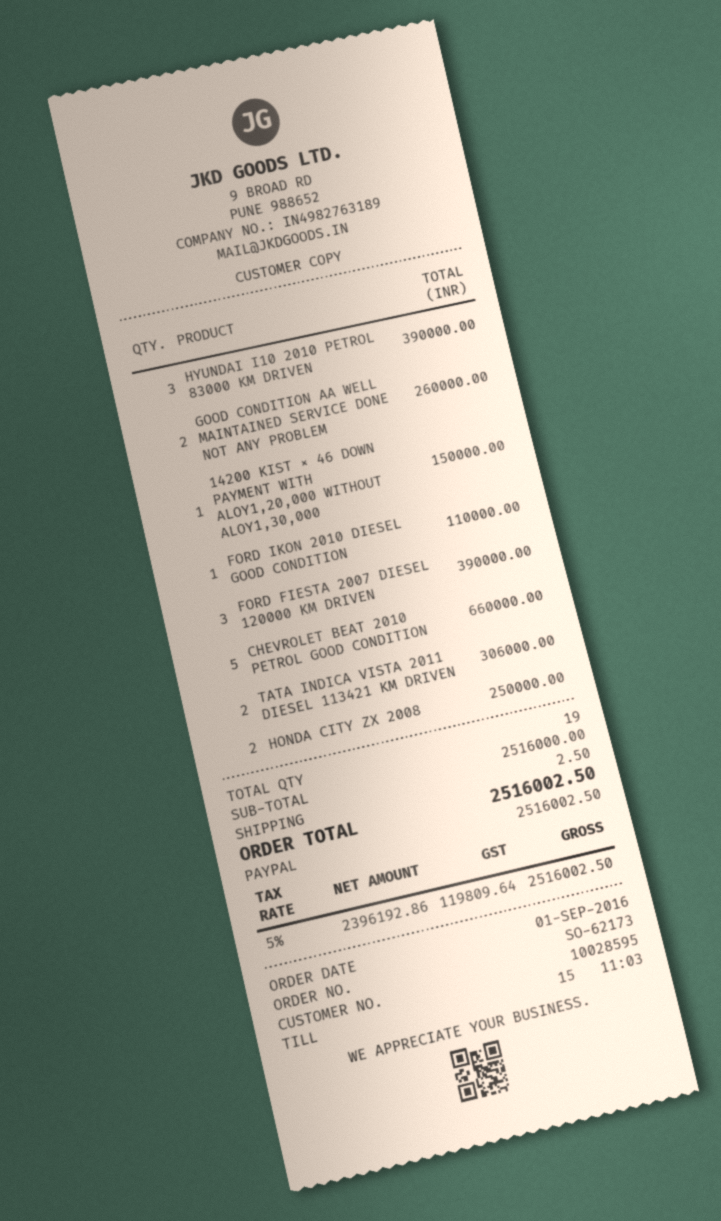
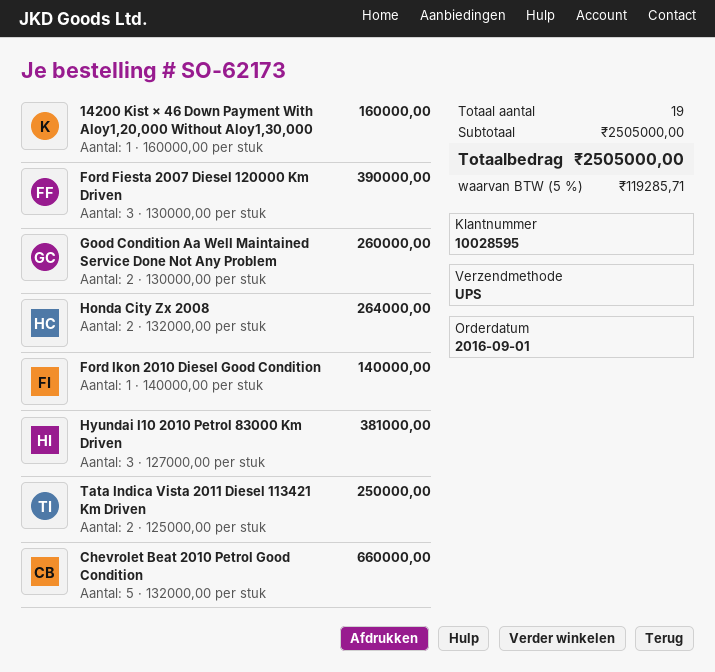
HYUNDAI I10 2010 PETROL 83000 KM DRIVEN: 3 for 390000.00 -> 3 for 381000.00
14200 KIST × 46 DOWN PAYMENT WITH ALOY1,20,000 WITHOUT ALOY1,30,000: 1 for 150000.00 -> 1 for 160000.00
FORD IKON 2010 DIESEL GOOD CONDITION: 1 for 110000.00 -> 1 for 140000.00
TATA INDICA VISTA 2011 DIESEL 113421 KM DRIVEN: 2 for 306000.00 -> 2 for 250000.00
HONDA CITY ZX 2008: 2 for 250000.00 -> 2 for 264000.00
subtotal: 2516000.00 -> 2505000.00
shipping: 2.50 -> none
tax: 5% = 119809.64 -> 5% = 119285.71
total: 2516002.50 -> 2505000.00

